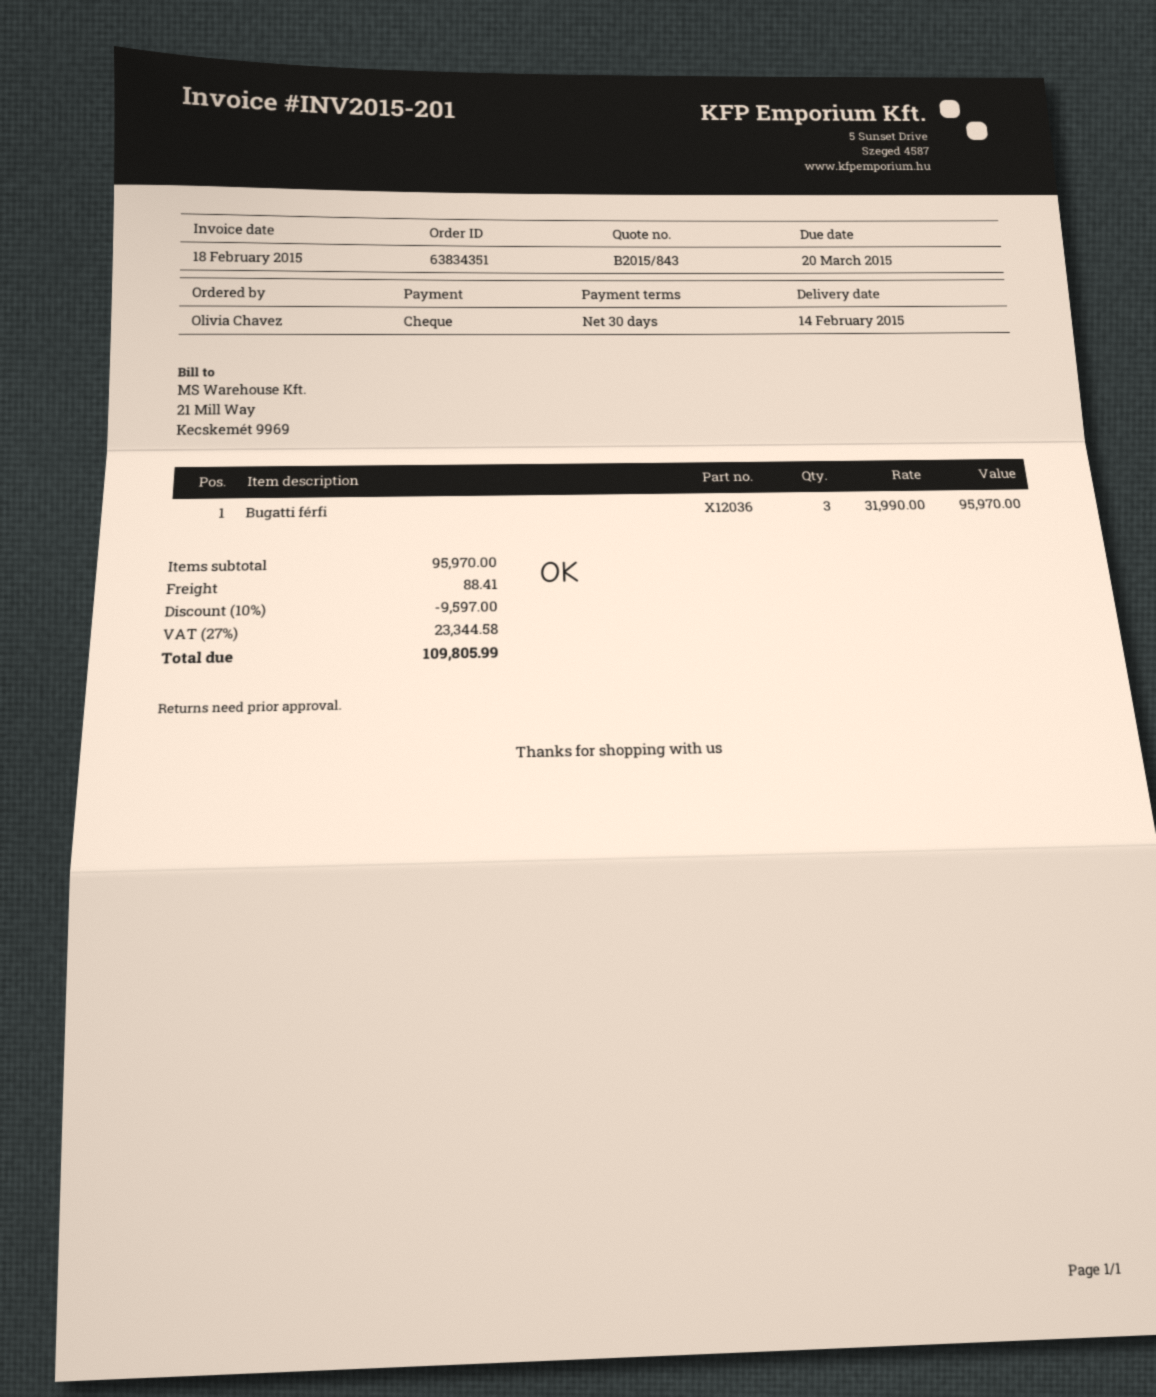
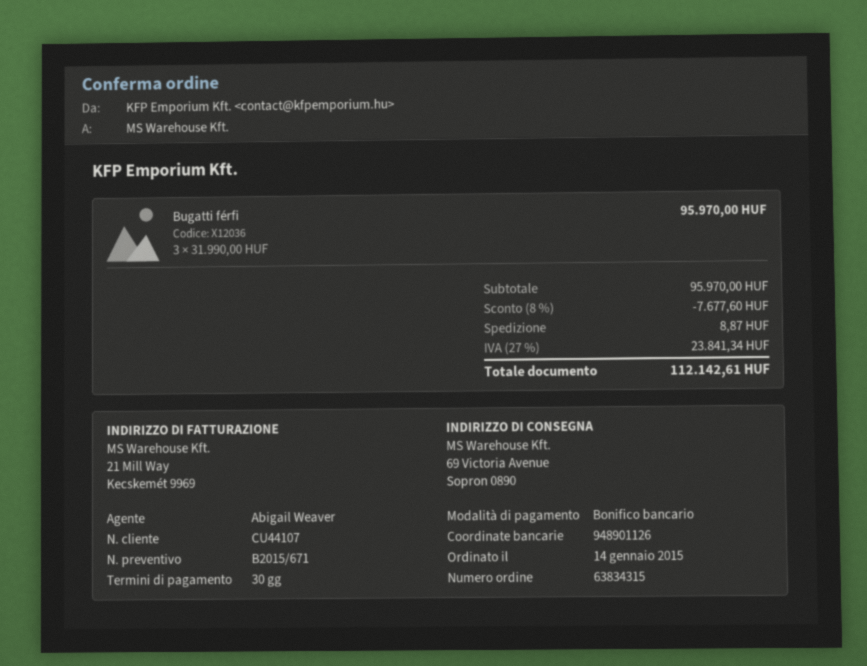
quote number: B2015/843 -> B2015/671
order number: 63834351 -> 63834315
payment method: cheque -> bank transfer
discount: 10% = 9597.00 -> 8% = 7677.60
shipping: 88.41 -> 8.87
tax: 27% = 23344.58 -> 27% = 23841.34
total: 109805.99 -> 112142.61

